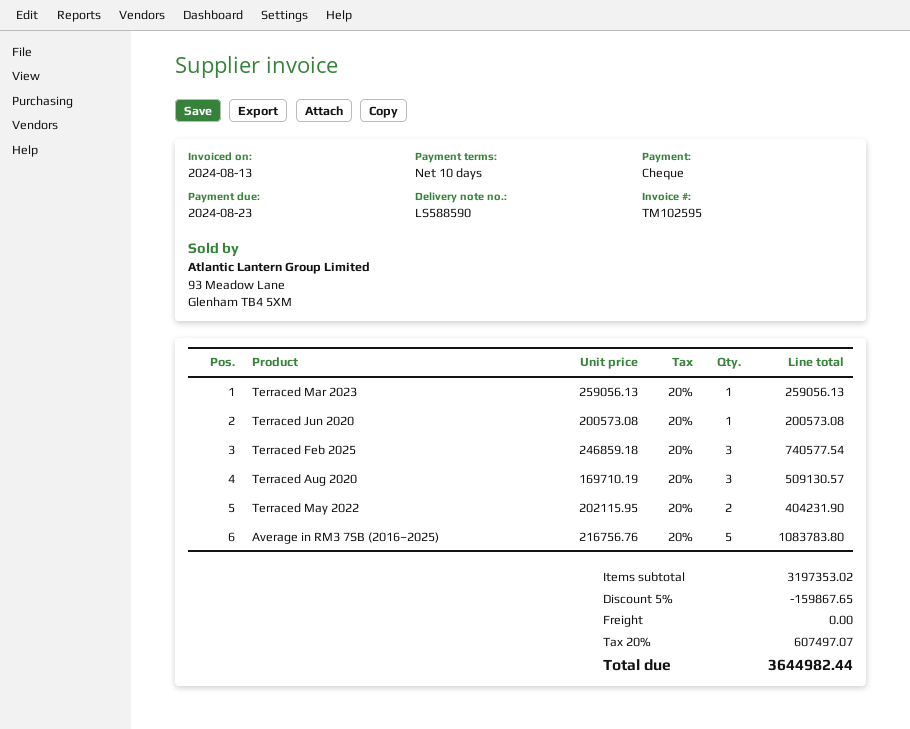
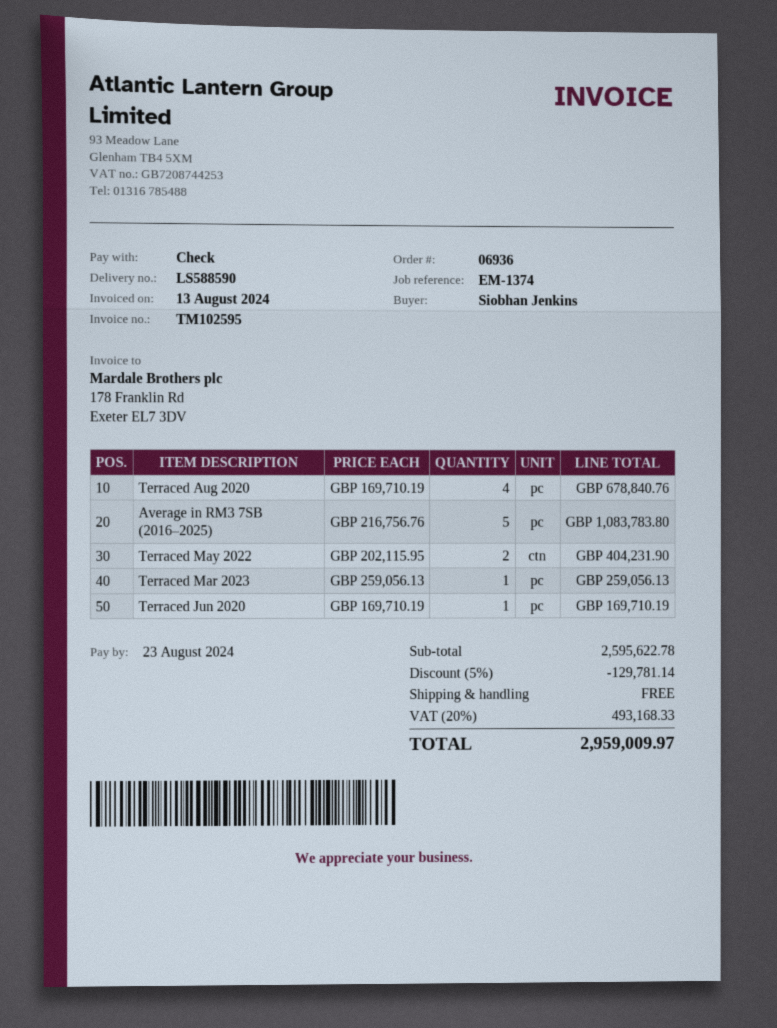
Terraced Jun 2020: 1 x 200573.08 = 200573.08 -> 1 x 169710.19 = 169710.19
Terraced Feb 2025: 3 x 246859.18 = 740577.54 -> none
Terraced Aug 2020: 3 x 169710.19 = 509130.57 -> 4 x 169710.19 = 678840.76
subtotal: 3197353.02 -> 2595622.78
discount: 5% = 159867.65 -> 5% = 129781.14
tax: 20% = 607497.07 -> 20% = 493168.33
total: 3644982.44 -> 2959009.97

